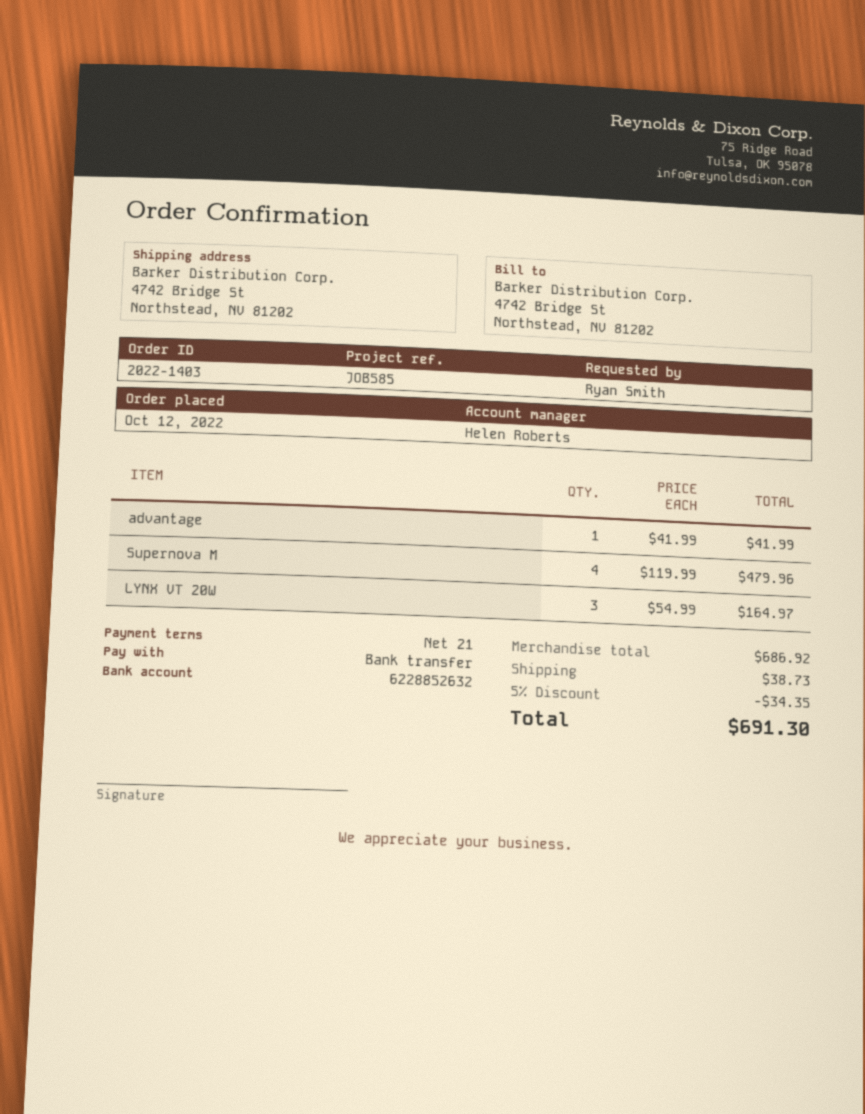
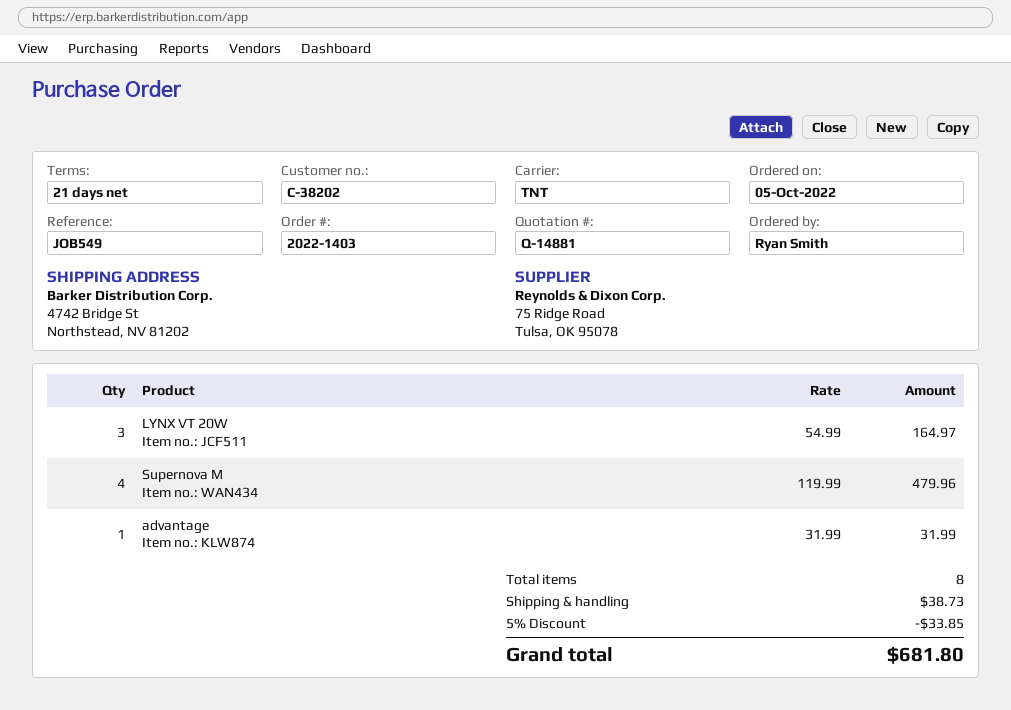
order date: 2022-10-12 -> 2022-10-05
reference: JOB585 -> JOB549
advantage: 1 x 41.99 = 41.99 -> 1 x 31.99 = 31.99
discount: 5% = 34.35 -> 5% = 33.85
total: 691.30 -> 681.80

